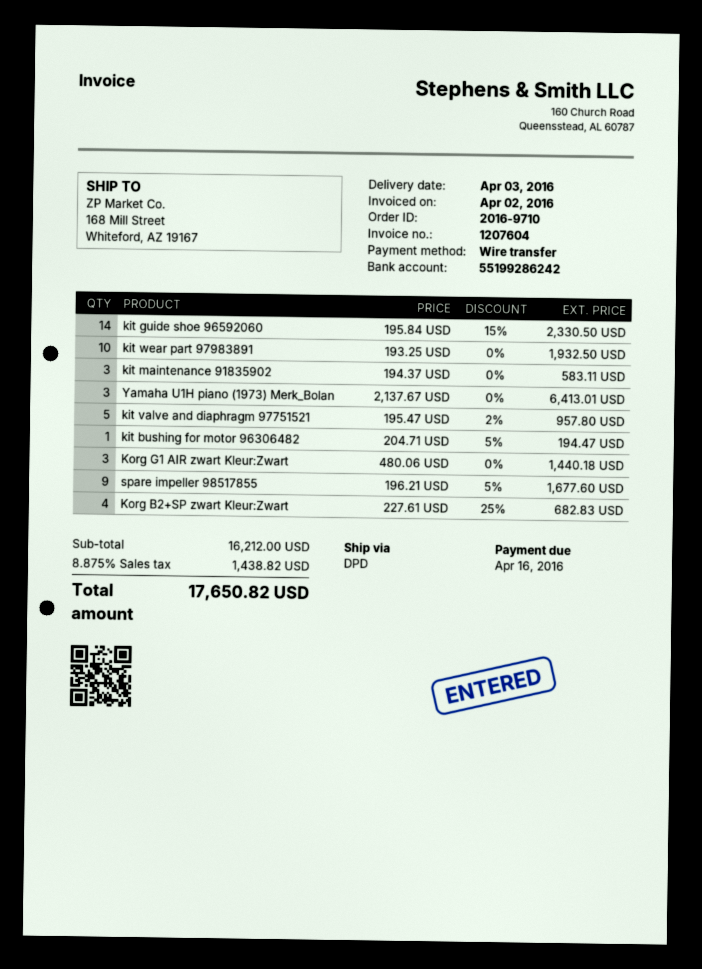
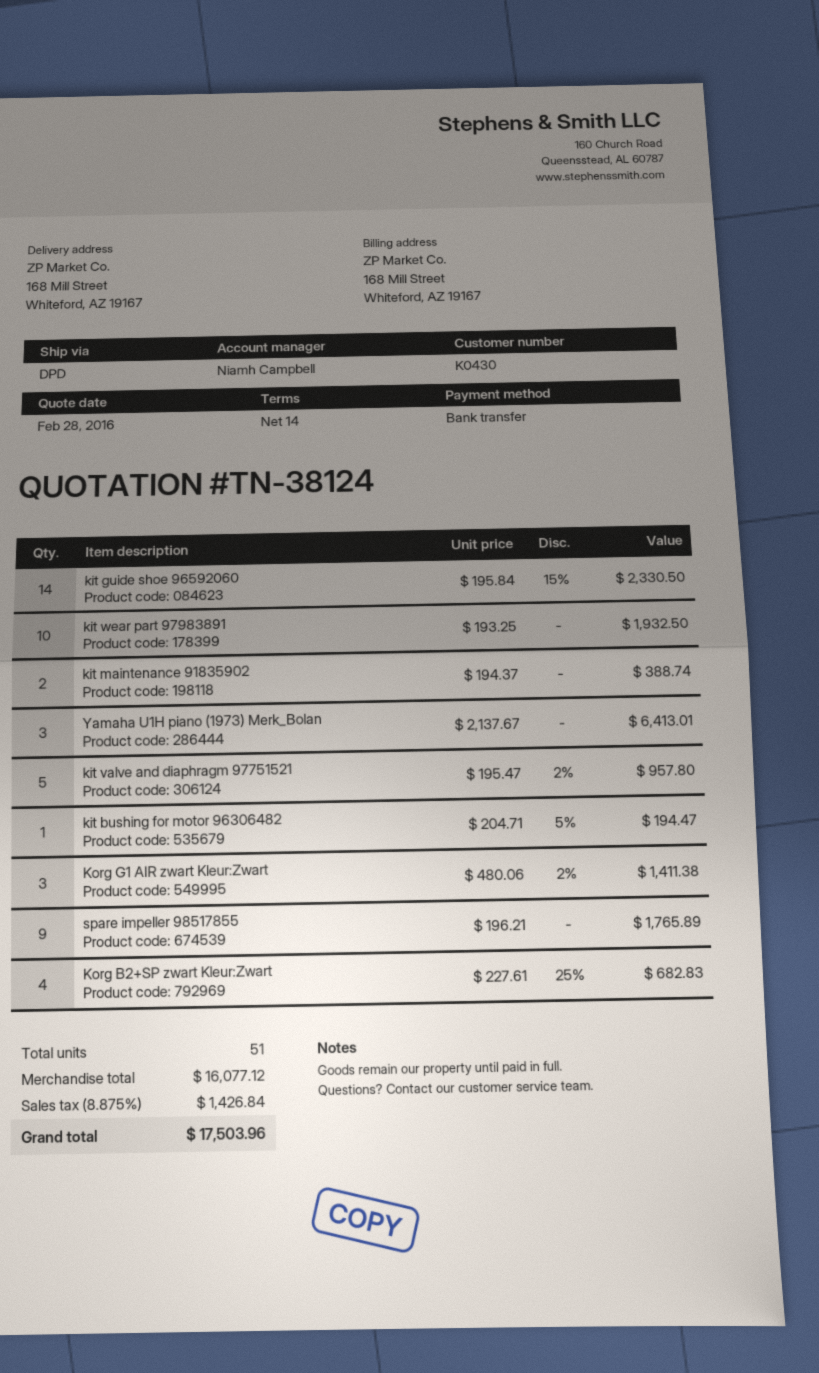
kit maintenance 91835902: 3 x 194.37 = 583.11 -> 2 x 194.37 = 388.74
Korg G1 AIR zwart Kleur:Zwart: 3 x 480.06 = 1440.18 -> 3 x 480.06 - 2% = 1411.38
spare impeller 98517855: 9 x 196.21 - 5% = 1677.60 -> 9 x 196.21 = 1765.89
subtotal: 16212.00 -> 16077.12
tax: 8.875% = 1438.82 -> 8.875% = 1426.84
total: 17650.82 -> 17503.96

